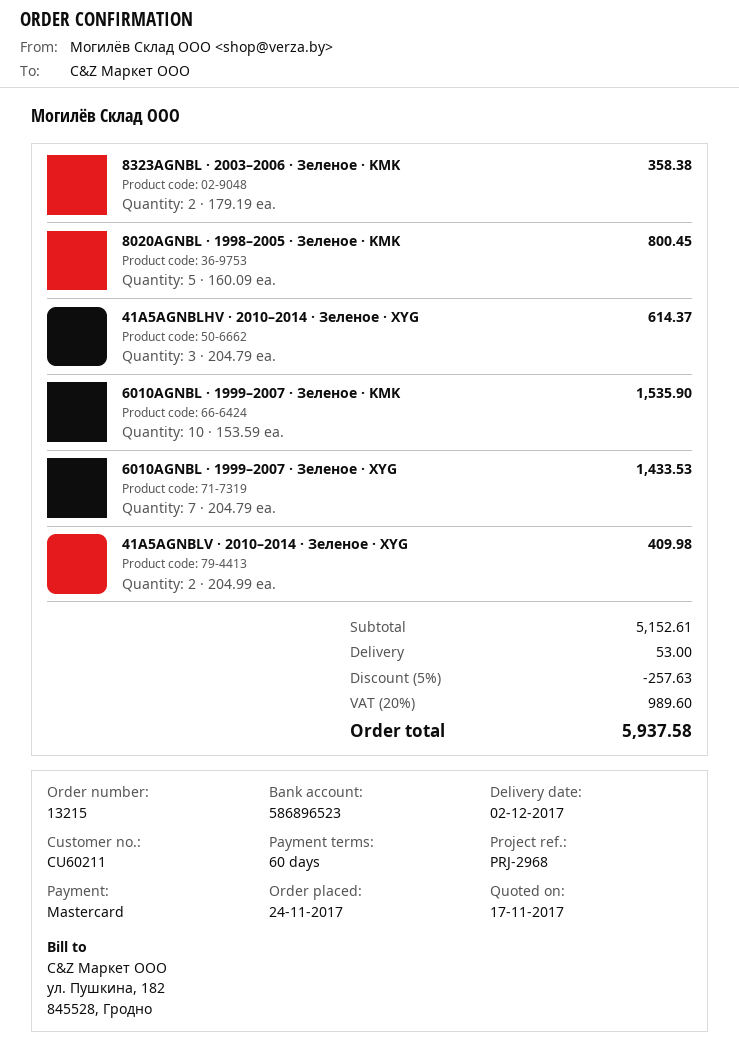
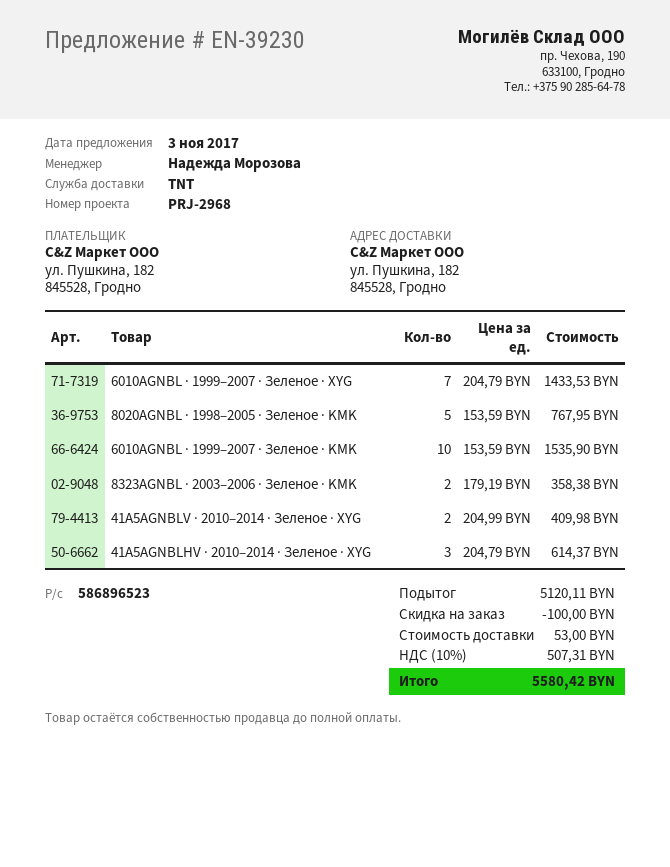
quote date: 2017-11-17 -> 2017-11-03
8020AGNBL · 1998–2005 · Зеленое · KMK: 5 x 160.09 = 800.45 -> 5 x 153.59 = 767.95
subtotal: 5152.61 -> 5120.11
discount: 257.63 -> 100.00
tax: 20% = 989.60 -> 10% = 507.31
total: 5937.58 -> 5580.42

